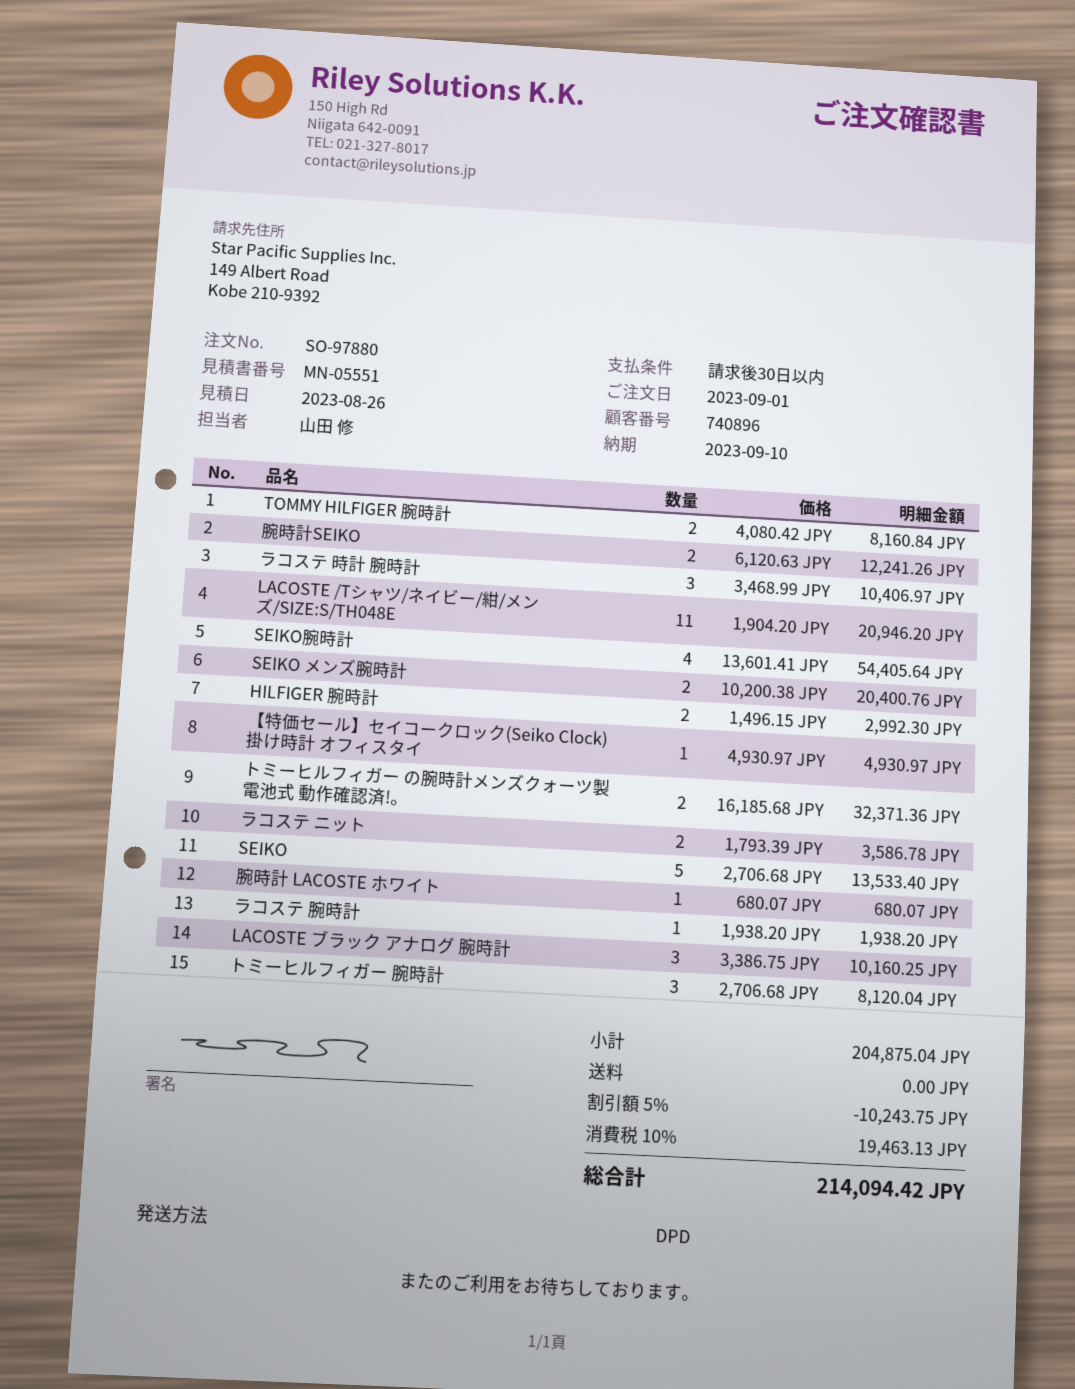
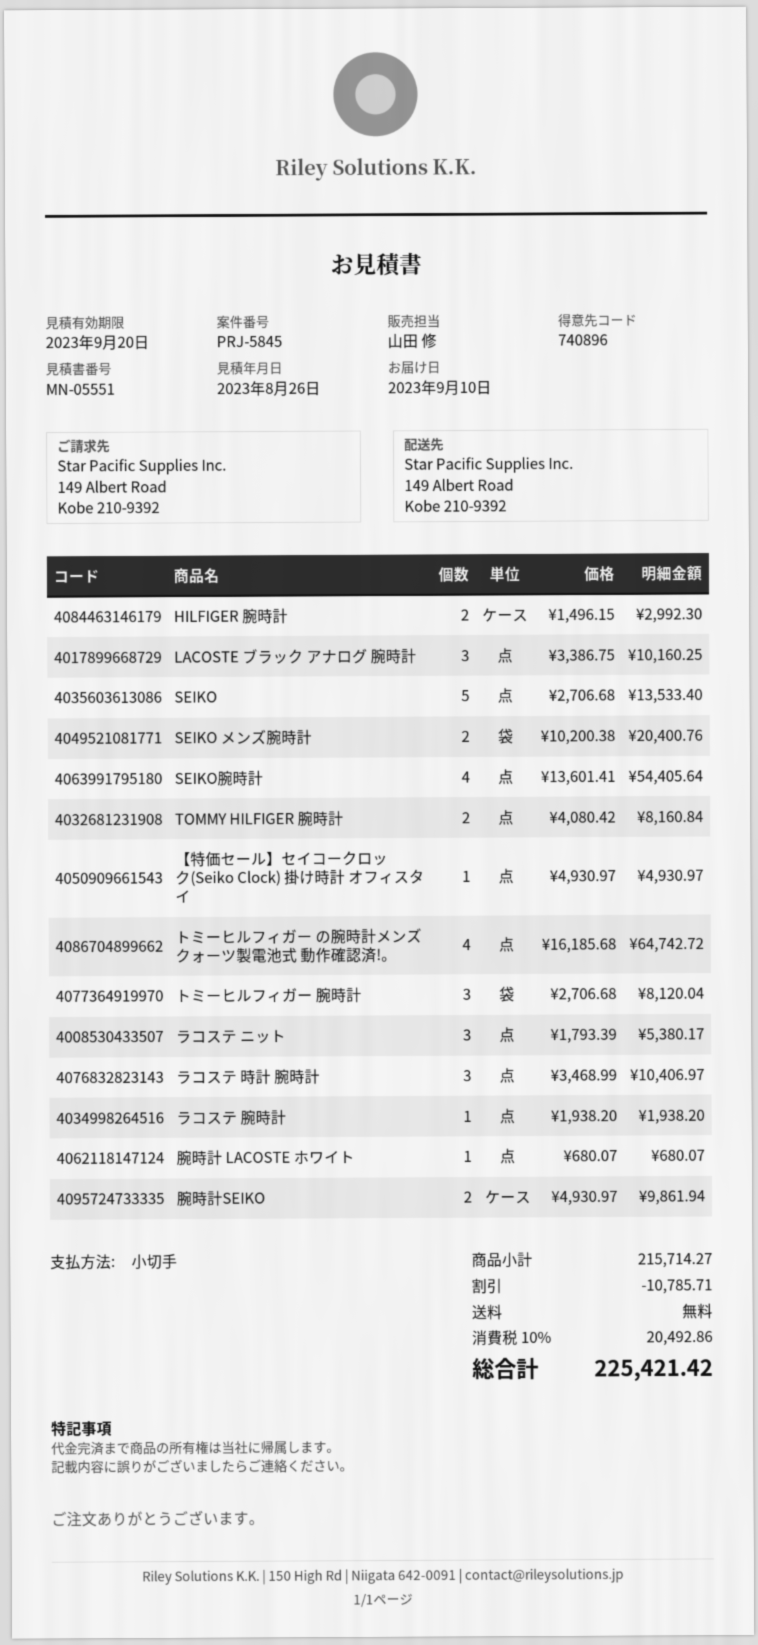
腕時計SEIKO: 2 x 6120.63 = 12241.26 -> 2 x 4930.97 = 9861.94
LACOSTE /Tシャツ/ネイビー/紺/メンズ/SIZE:S/TH048E: 11 x 1904.20 = 20946.20 -> none
トミーヒルフィガー の腕時計メンズクォーツ製電池式 動作確認済!。: 2 x 16185.68 = 32371.36 -> 4 x 16185.68 = 64742.72
ラコステ ニット: 2 x 1793.39 = 3586.78 -> 3 x 1793.39 = 5380.17
subtotal: 204875.04 -> 215714.27
discount: 10243.75 -> 10785.71
tax: 10% = 19463.13 -> 10% = 20492.86
total: 214094.42 -> 225421.42

